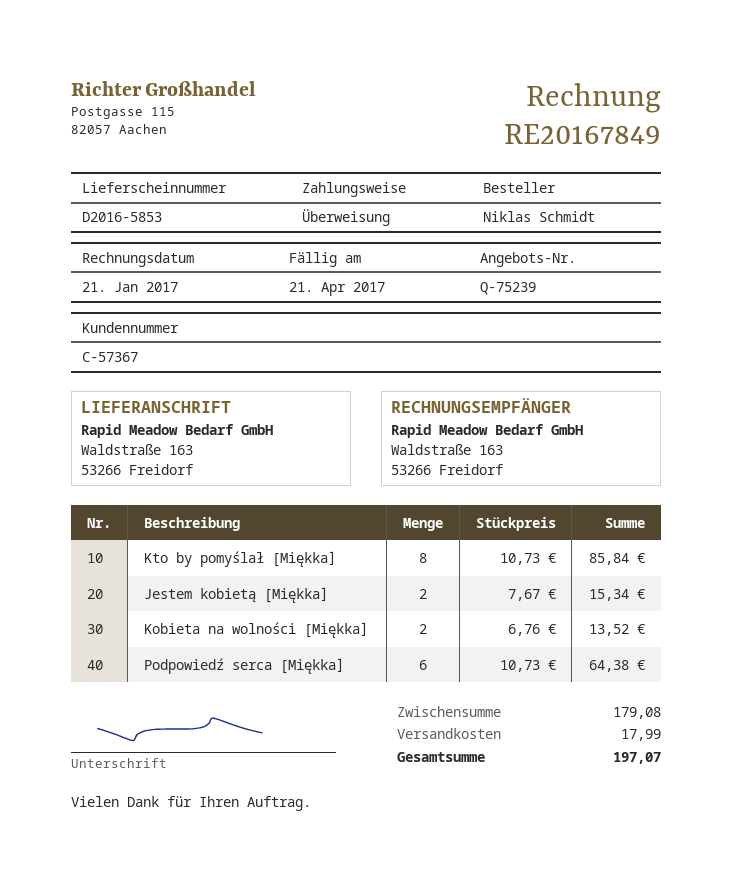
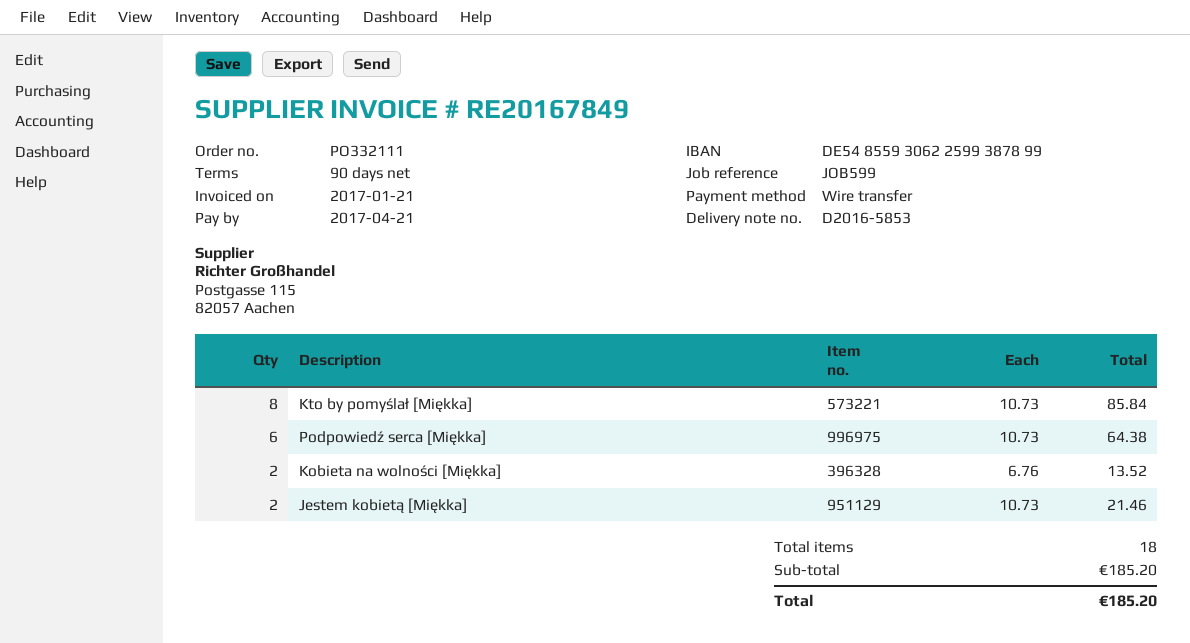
Jestem kobietą [Miękka]: 2 x 7.67 = 15.34 -> 2 x 10.73 = 21.46
subtotal: 179.08 -> 185.20
shipping: 17.99 -> none
total: 197.07 -> 185.20

